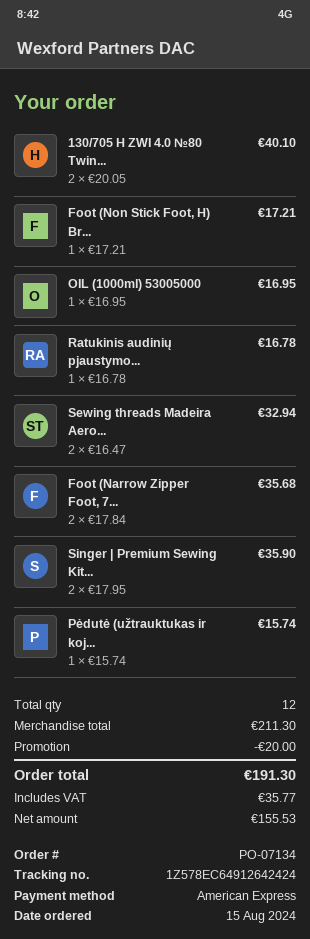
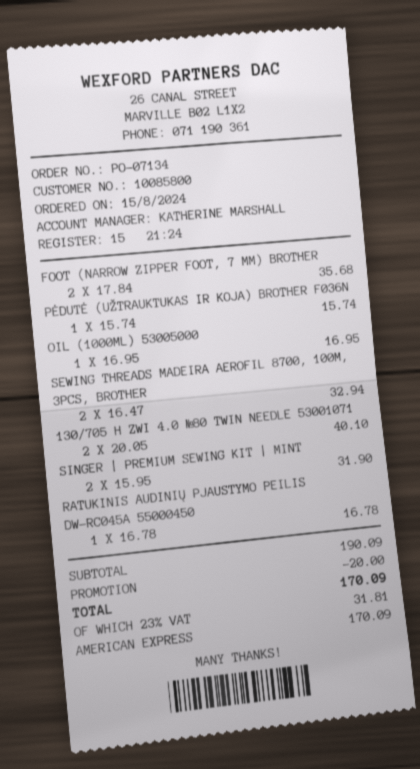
Foot (Non Stick Foot, H) Br...: 1 x 17.21 = 17.21 -> none
Singer | Premium Sewing Kit...: 2 x 17.95 = 35.90 -> 2 x 15.95 = 31.90
subtotal: 211.30 -> 190.09
tax: 35.77 -> 31.81
total: 191.30 -> 170.09

